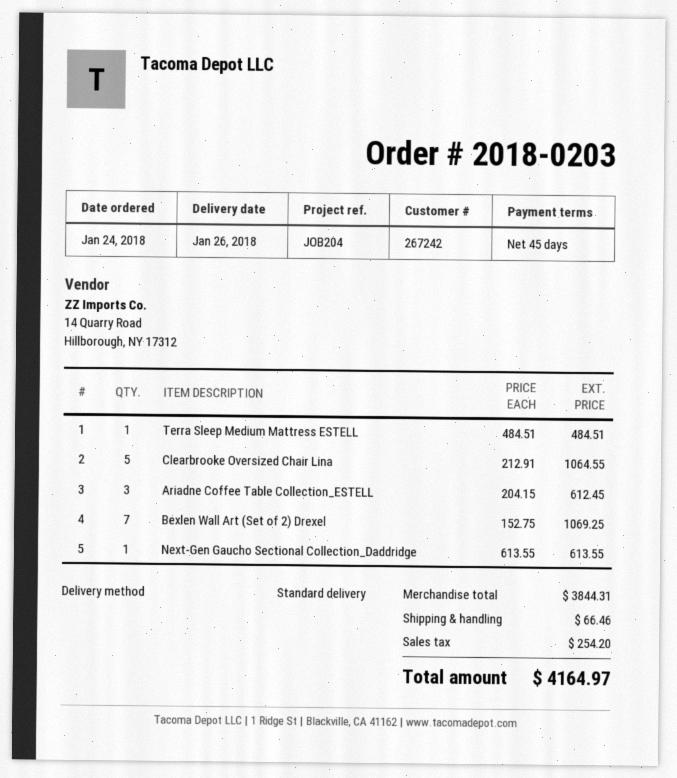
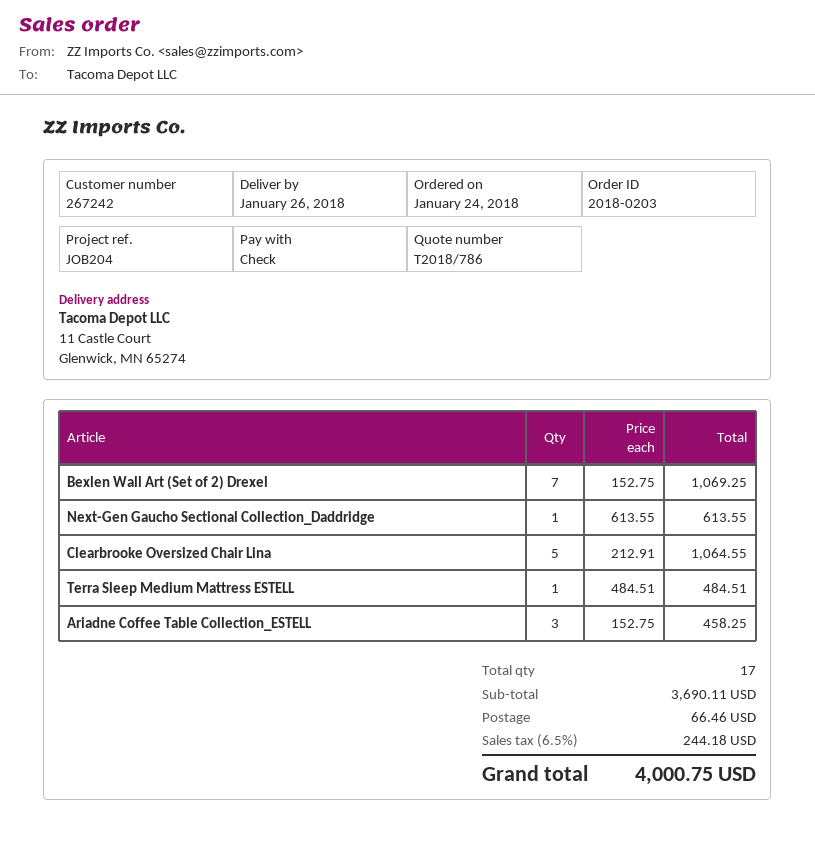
Ariadne Coffee Table Collection_ESTELL: 3 x 204.15 = 612.45 -> 3 x 152.75 = 458.25
subtotal: 3844.31 -> 3690.11
tax: 254.20 -> 244.18
total: 4164.97 -> 4000.75

